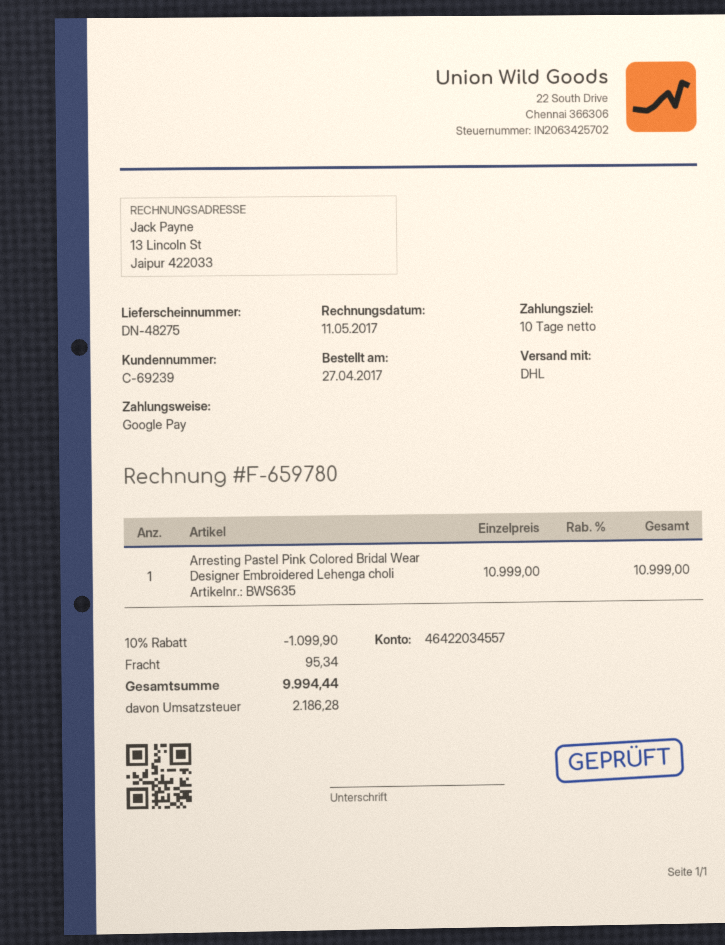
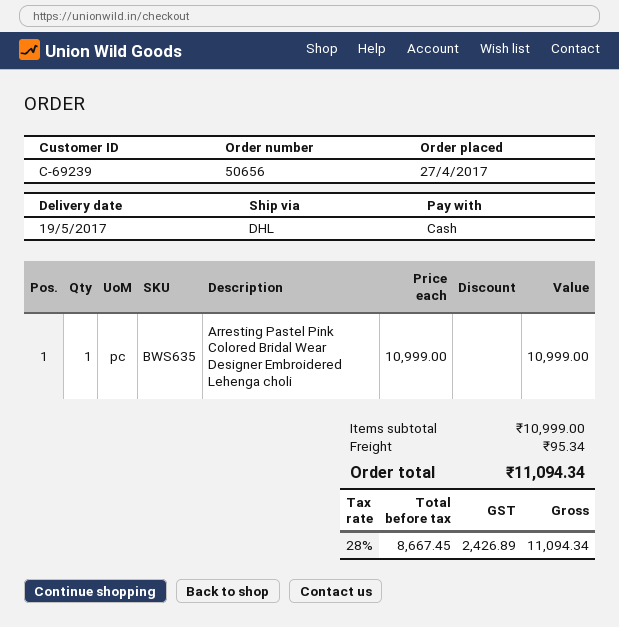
payment method: Google Pay -> cash
discount: 10% = 1099.90 -> none
tax: 2186.28 -> 2426.89
total: 9994.44 -> 11094.34

